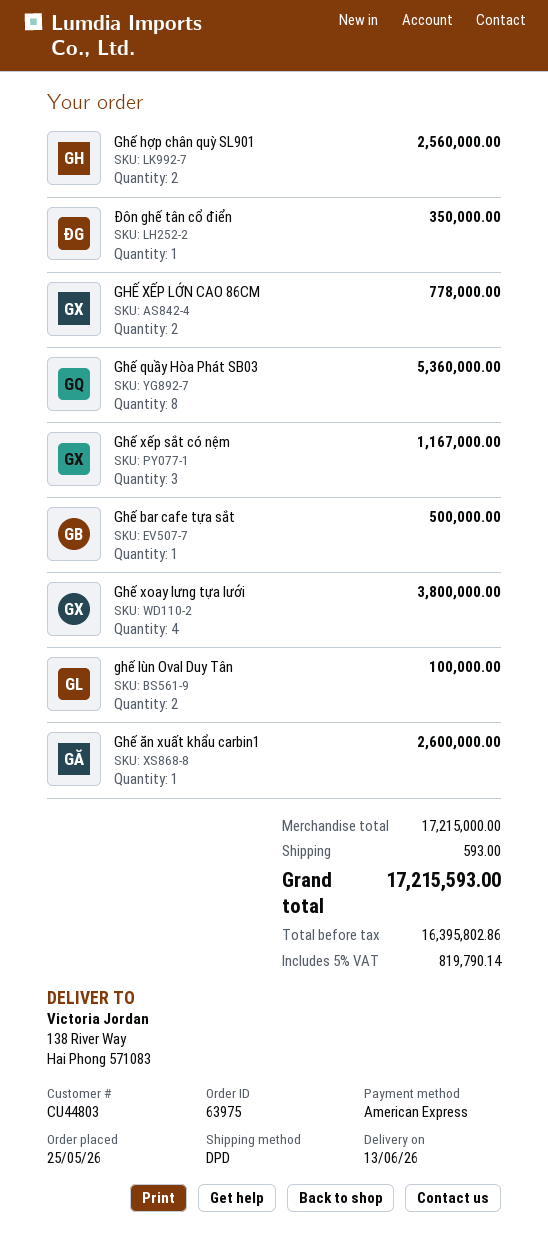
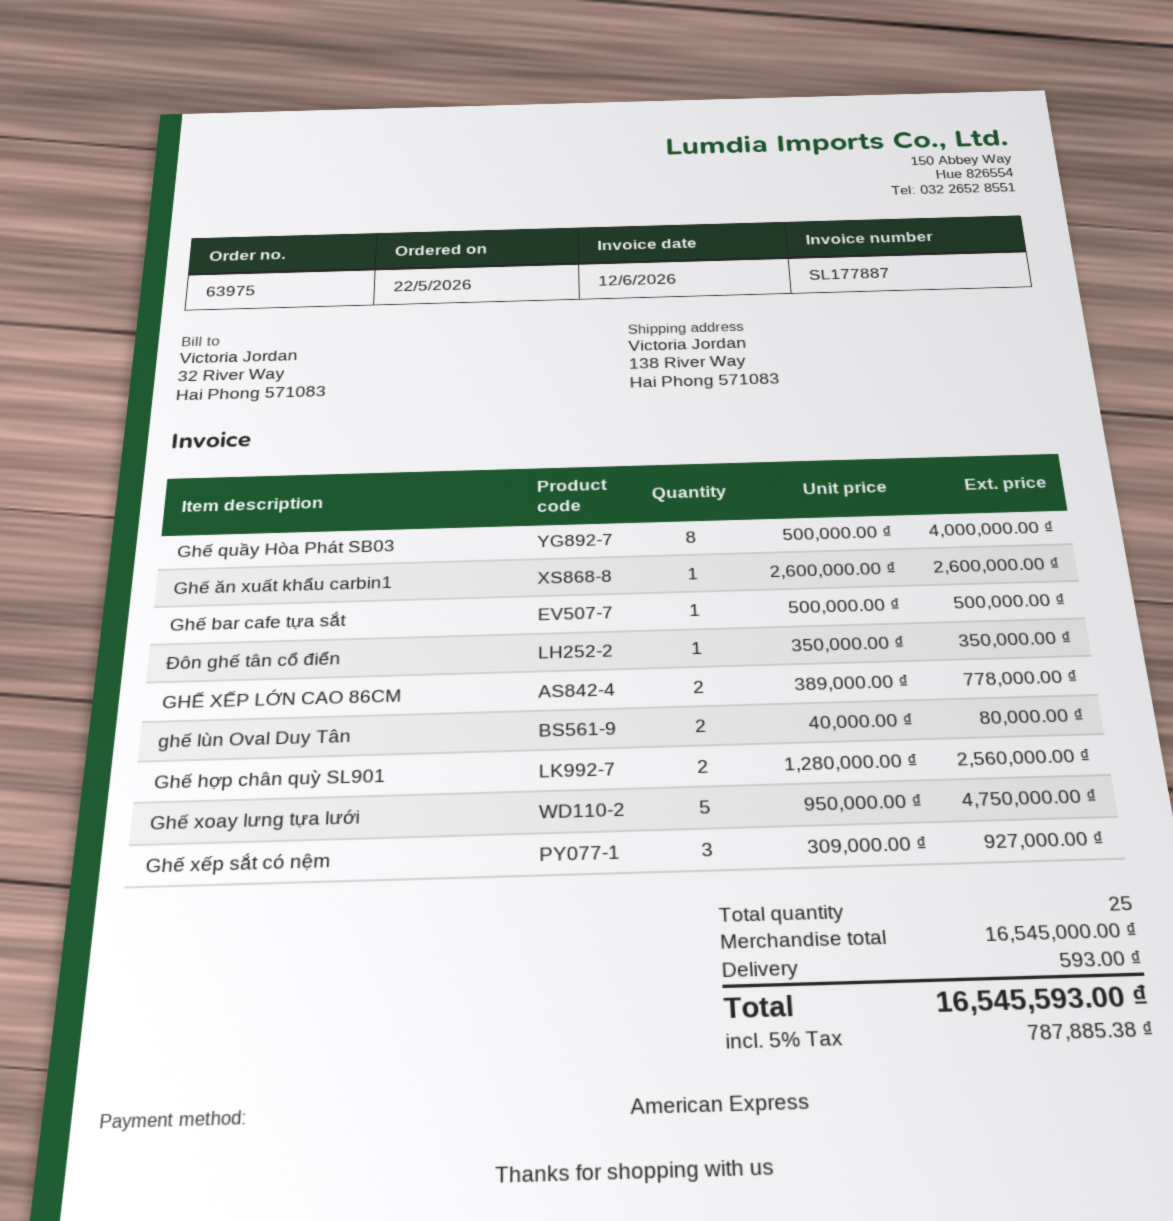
order date: 2026-05-25 -> 2026-05-22
Ghế quầy Hòa Phát SB03: 8 for 5360000.00 -> 8 for 4000000.00
Ghế xếp sắt có nệm: 3 for 1167000.00 -> 3 for 927000.00
Ghế xoay lưng tựa lưới: 4 for 3800000.00 -> 5 for 4750000.00
ghế lùn Oval Duy Tân: 2 for 100000.00 -> 2 for 80000.00
subtotal: 17215000.00 -> 16545000.00
tax: 5% = 819790.14 -> 5% = 787885.38
total: 17215593.00 -> 16545593.00

